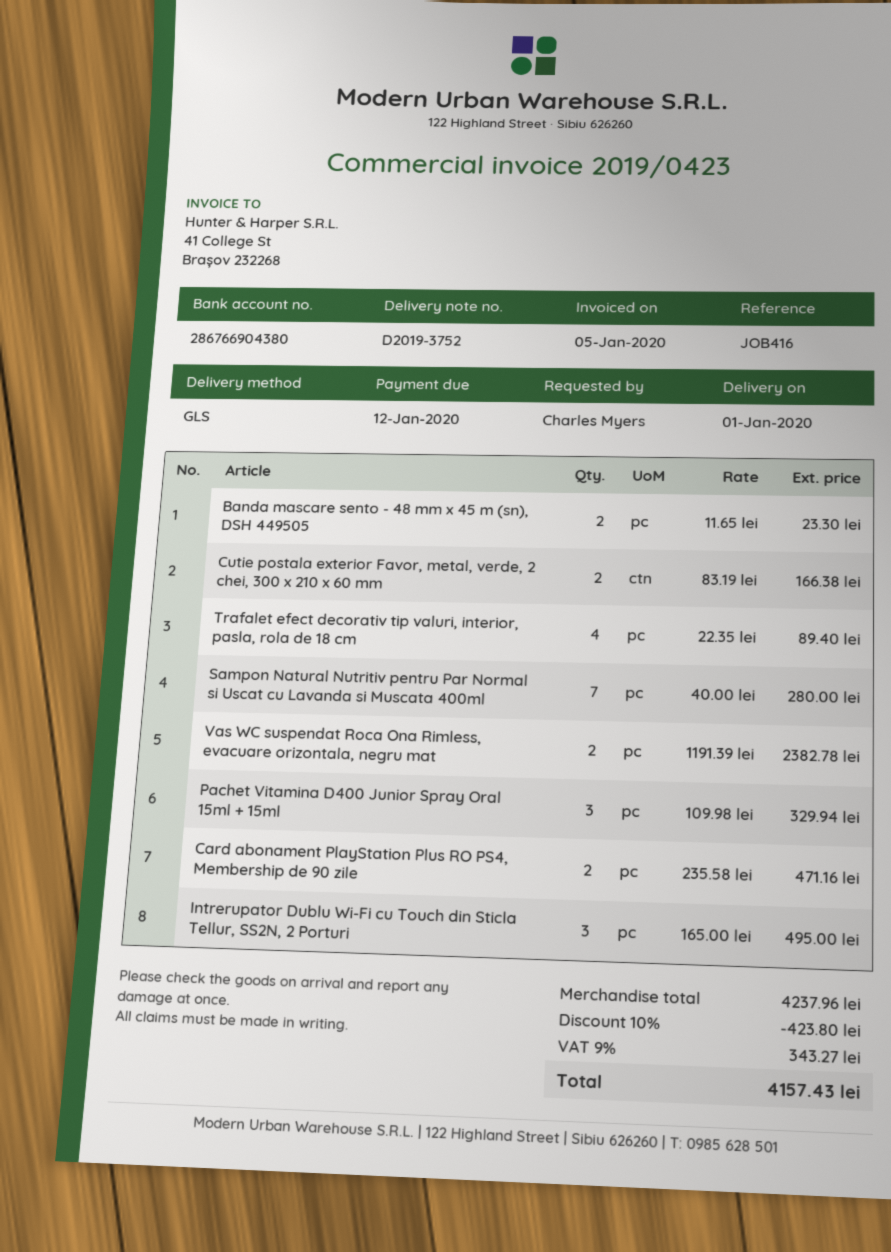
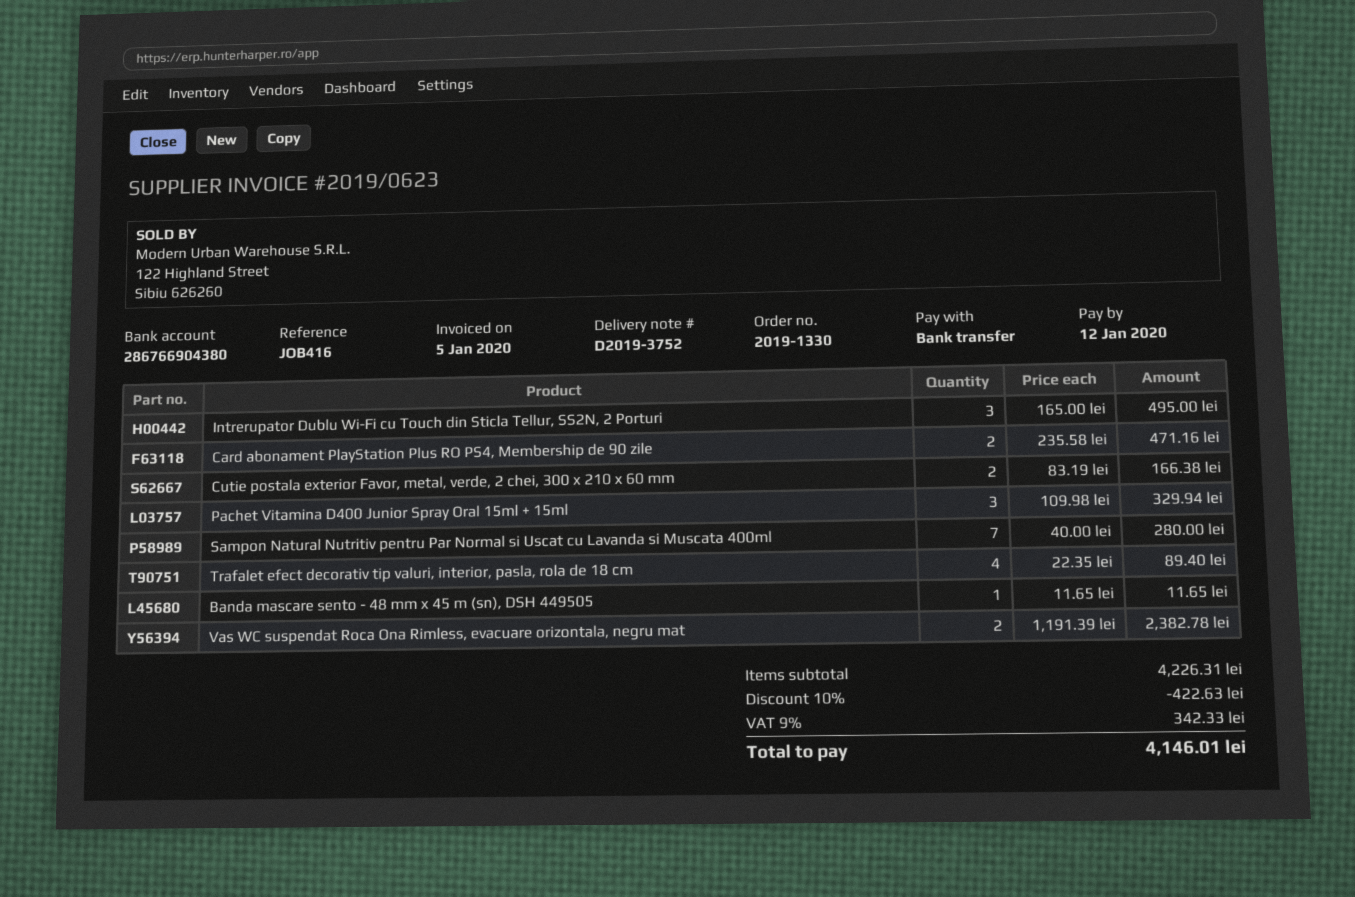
invoice number: 2019/0423 -> 2019/0623
Banda mascare sento - 48 mm x 45 m (sn), DSH 449505: 2 x 11.65 = 23.30 -> 1 x 11.65 = 11.65
subtotal: 4237.96 -> 4226.31
discount: 10% = 423.80 -> 10% = 422.63
tax: 9% = 343.27 -> 9% = 342.33
total: 4157.43 -> 4146.01

